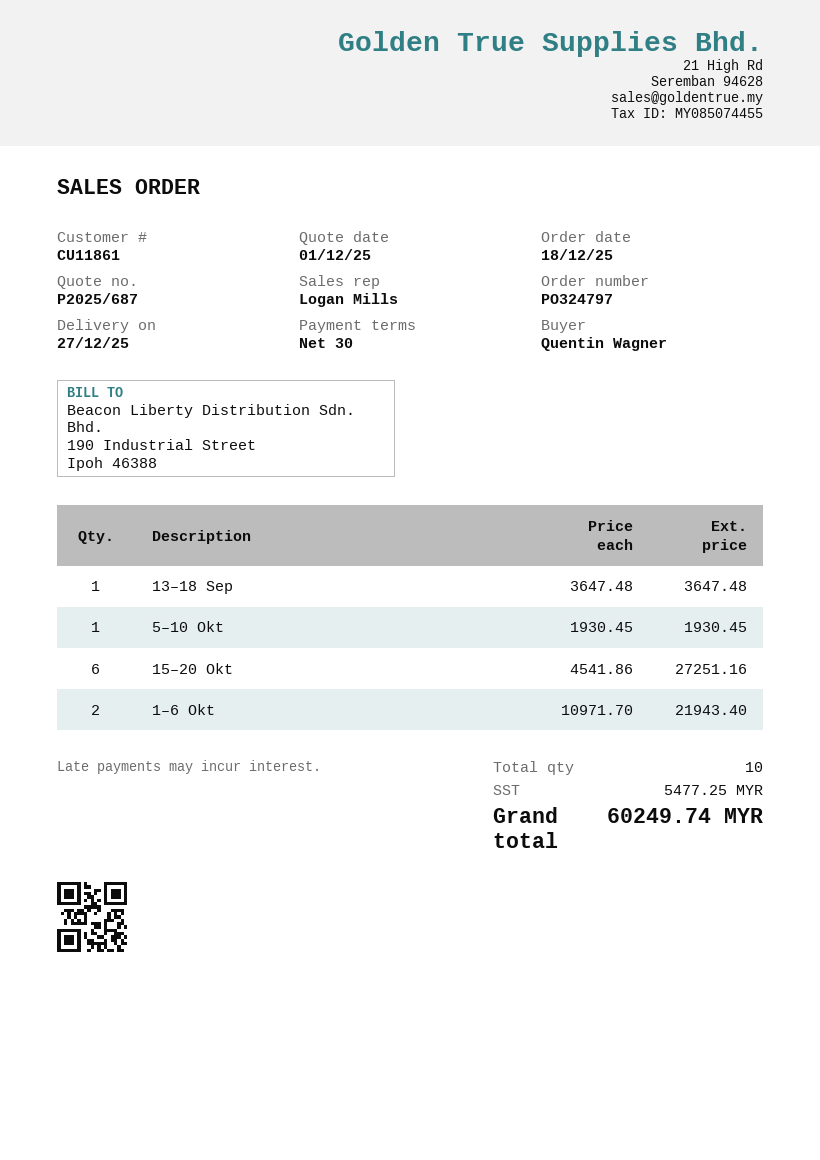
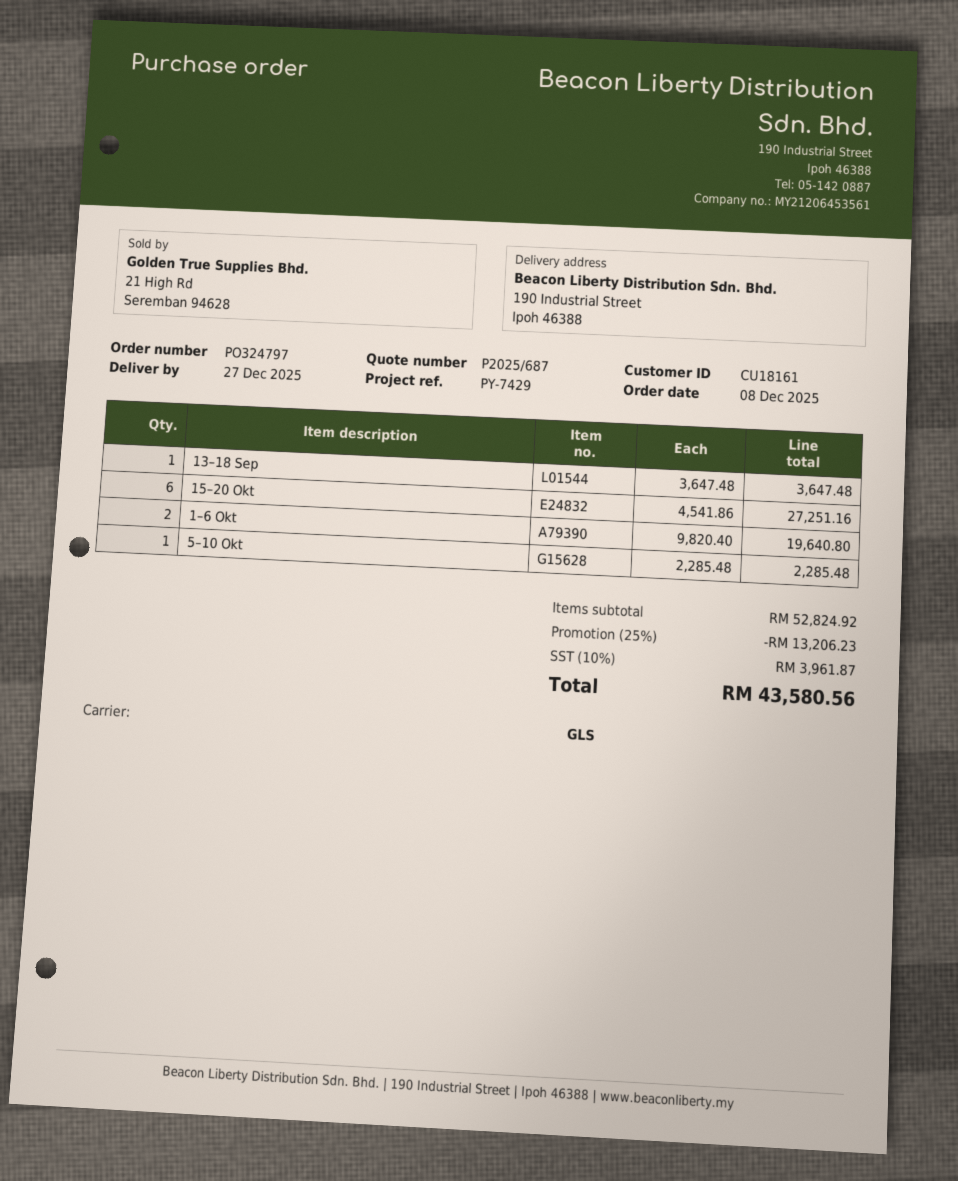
order date: 2025-12-18 -> 2025-12-08
customer number: CU11861 -> CU18161
5–10 Okt: 1 x 1930.45 = 1930.45 -> 1 x 2285.48 = 2285.48
1–6 Okt: 2 x 10971.70 = 21943.40 -> 2 x 9820.40 = 19640.80
discount: none -> 25% = 13206.23
tax: 5477.25 -> 3961.87
total: 60249.74 -> 43580.56

